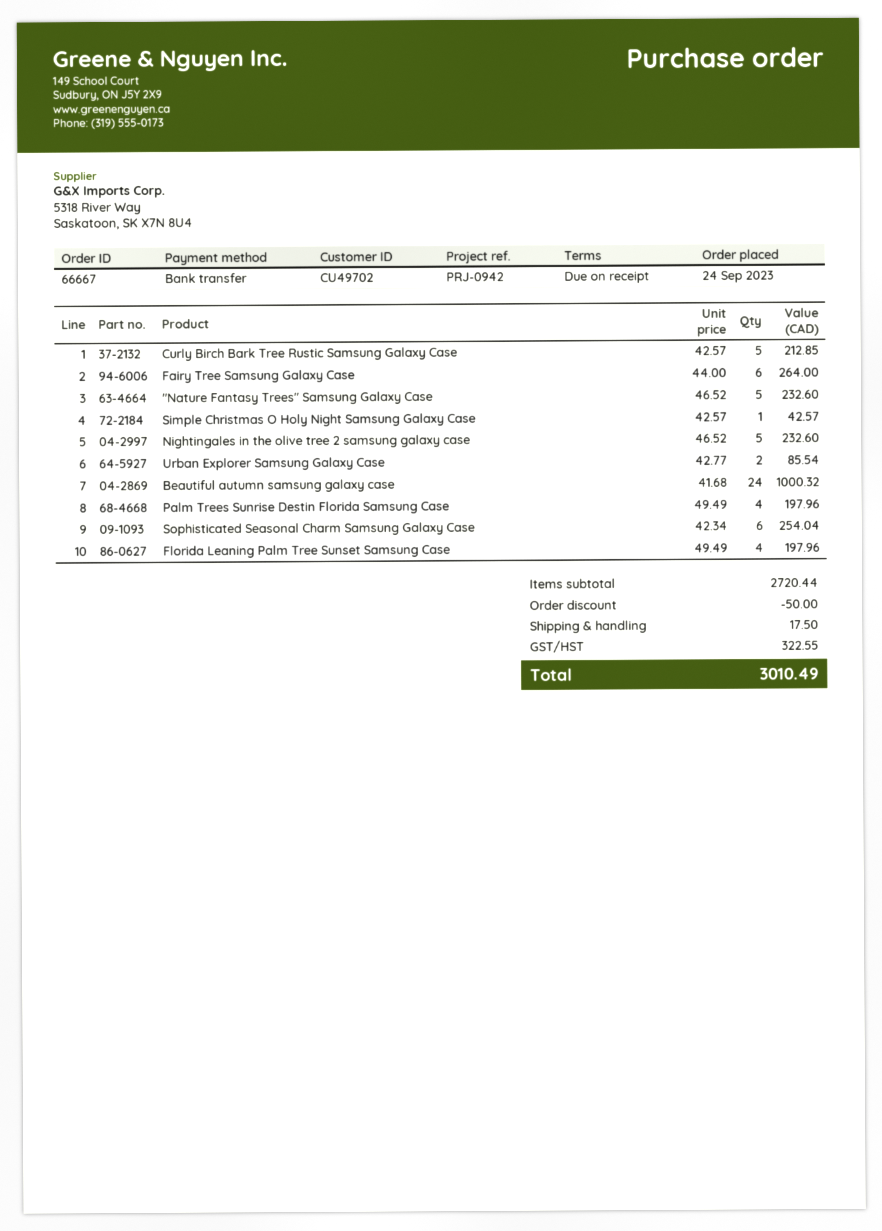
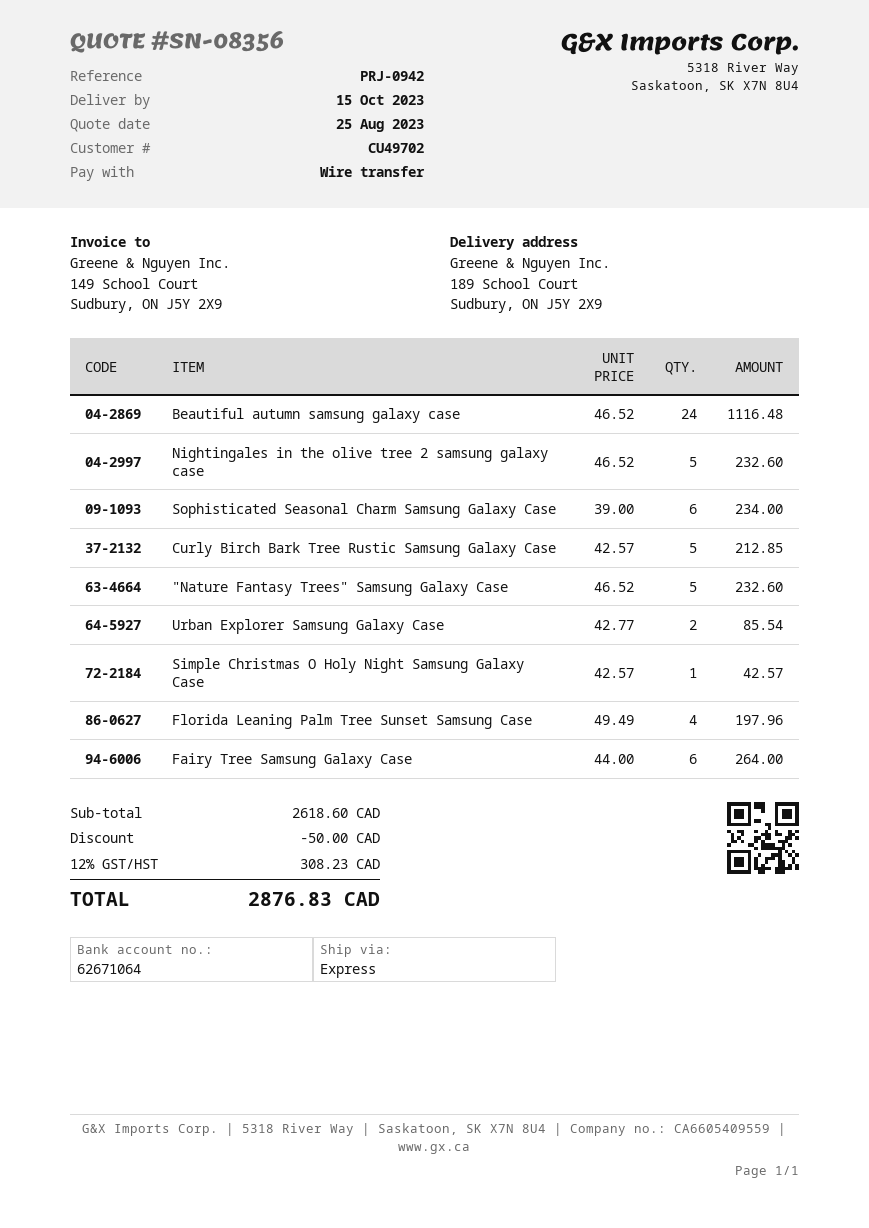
Beautiful autumn samsung galaxy case: 24 x 41.68 = 1000.32 -> 24 x 46.52 = 1116.48
Palm Trees Sunrise Destin Florida Samsung Case: 4 x 49.49 = 197.96 -> none
Sophisticated Seasonal Charm Samsung Galaxy Case: 6 x 42.34 = 254.04 -> 6 x 39.00 = 234.00
subtotal: 2720.44 -> 2618.60
shipping: 17.50 -> none
tax: 322.55 -> 308.23
total: 3010.49 -> 2876.83

